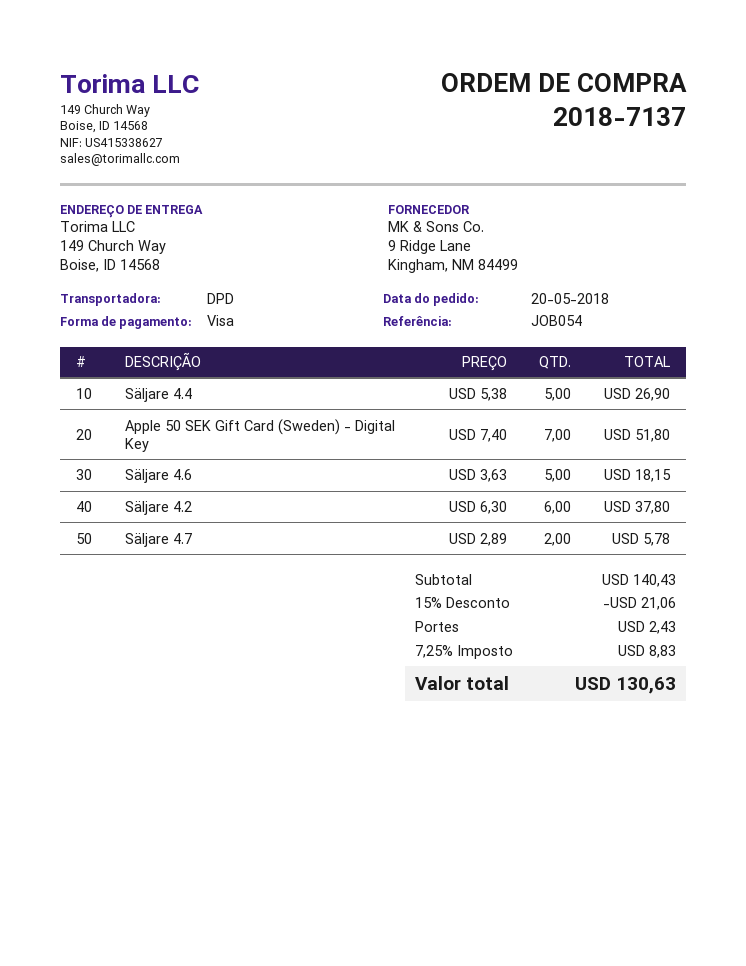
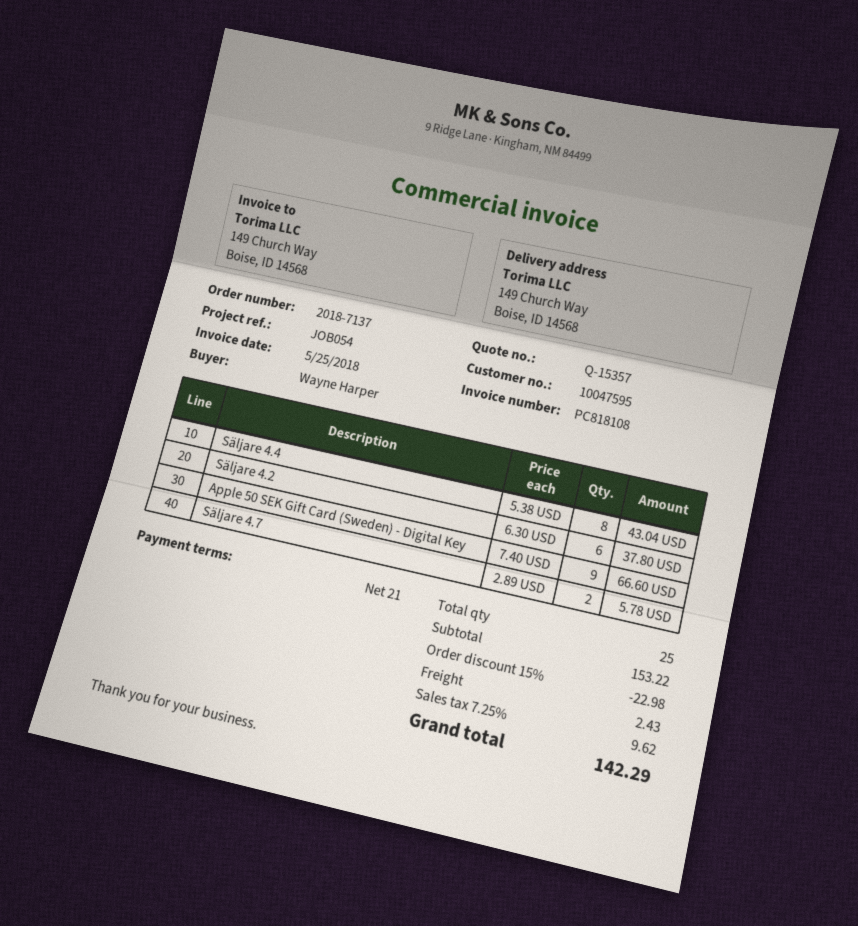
Säljare 4.4: 5 x 5.38 = 26.90 -> 8 x 5.38 = 43.04
Apple 50 SEK Gift Card (Sweden) - Digital Key: 7 x 7.40 = 51.80 -> 9 x 7.40 = 66.60
Säljare 4.6: 5 x 3.63 = 18.15 -> none
subtotal: 140.43 -> 153.22
discount: 15% = 21.06 -> 15% = 22.98
tax: 7.25% = 8.83 -> 7.25% = 9.62
total: 130.63 -> 142.29

